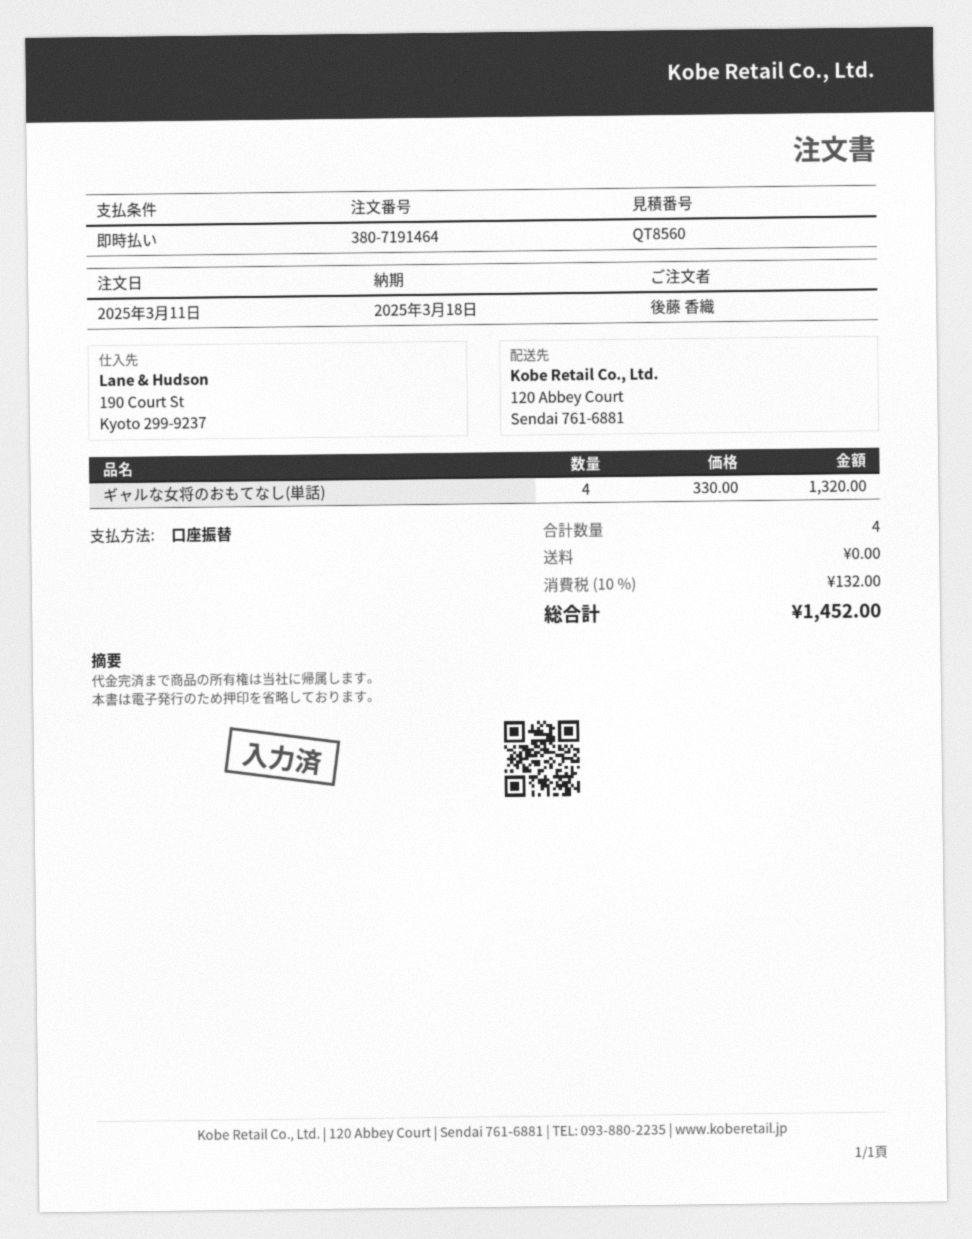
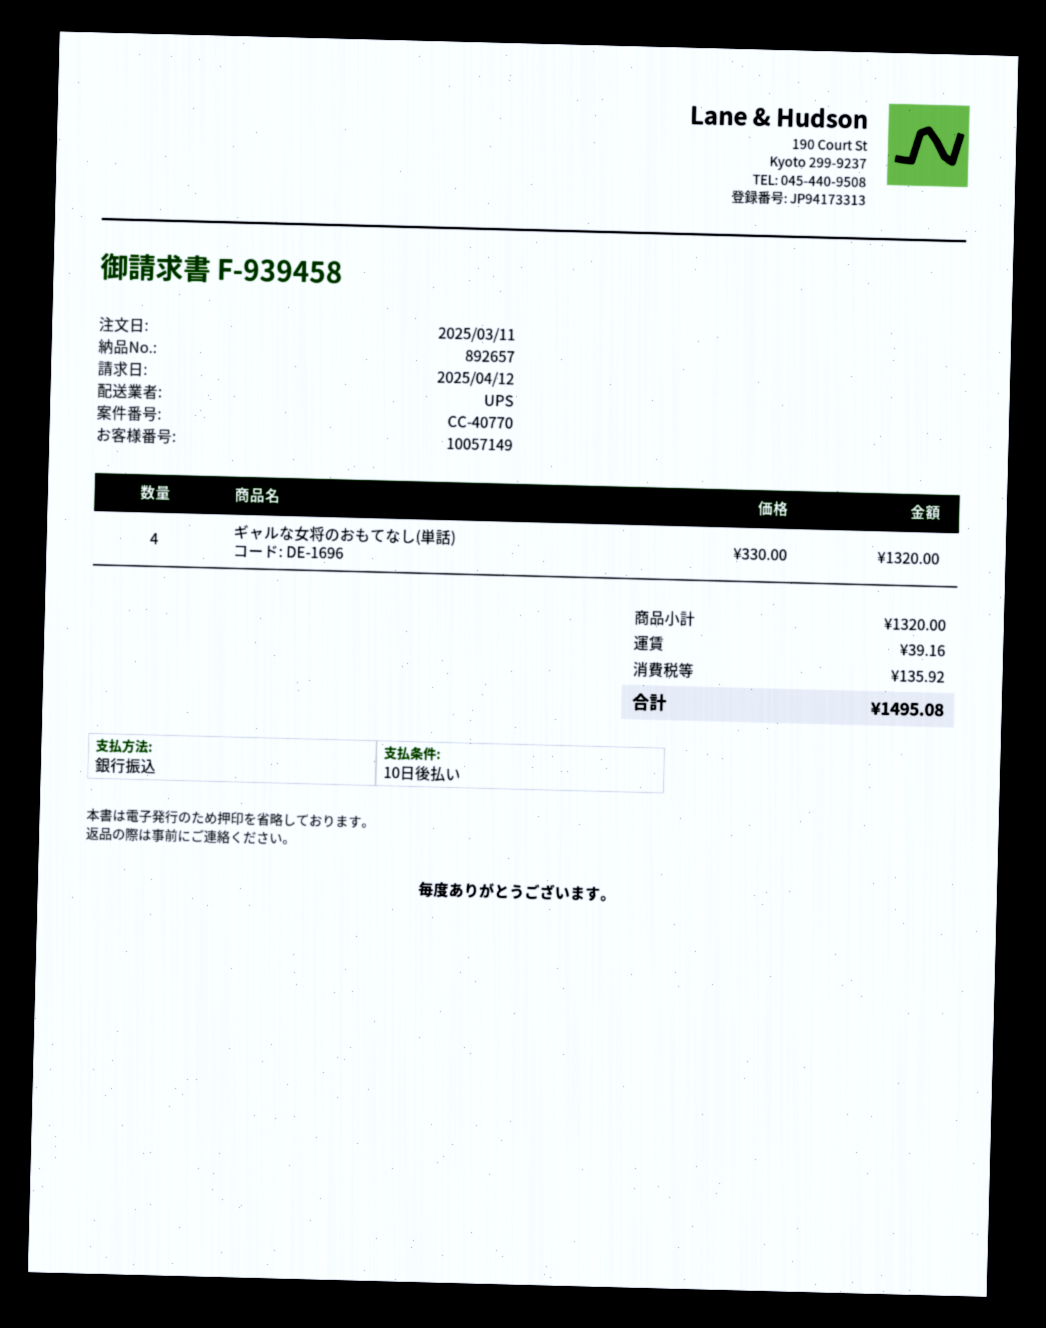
payment terms: on receipt -> 10 days
payment method: direct debit -> bank transfer
shipping: 0.00 -> 39.16
tax: 132.00 -> 135.92
total: 1452.00 -> 1495.08

